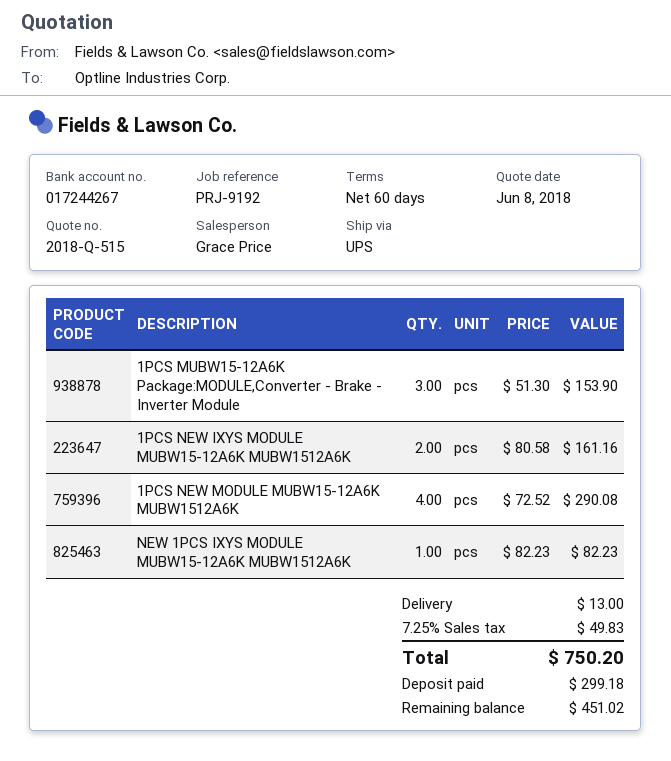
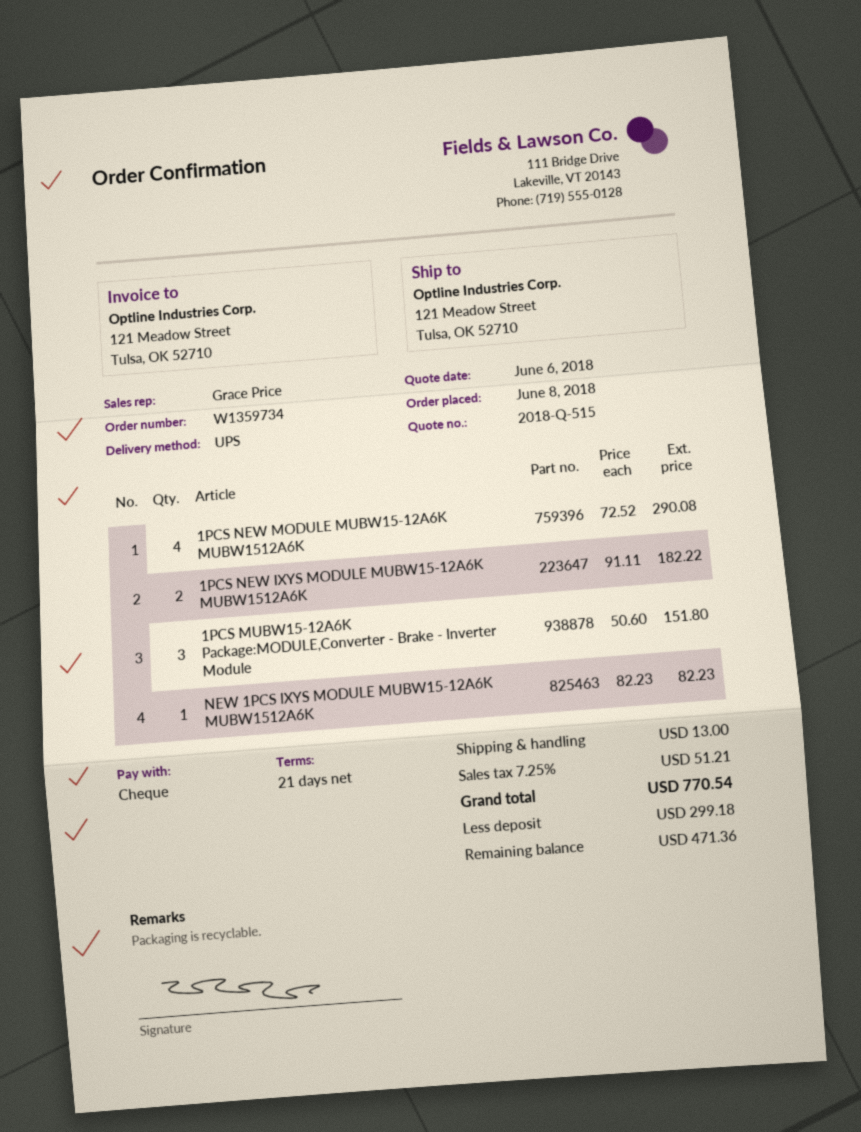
quote date: 2018-06-08 -> 2018-06-06
payment terms: 60 days -> 21 days
1PCS MUBW15-12A6K Package:MODULE,Converter - Brake - Inverter Module: 3 x 51.30 = 153.90 -> 3 x 50.60 = 151.80
1PCS NEW IXYS MODULE MUBW15-12A6K MUBW1512A6K: 2 x 80.58 = 161.16 -> 2 x 91.11 = 182.22
tax: 7.25% = 49.83 -> 7.25% = 51.21
total: 750.20 -> 770.54
balance: 451.02 -> 471.36

